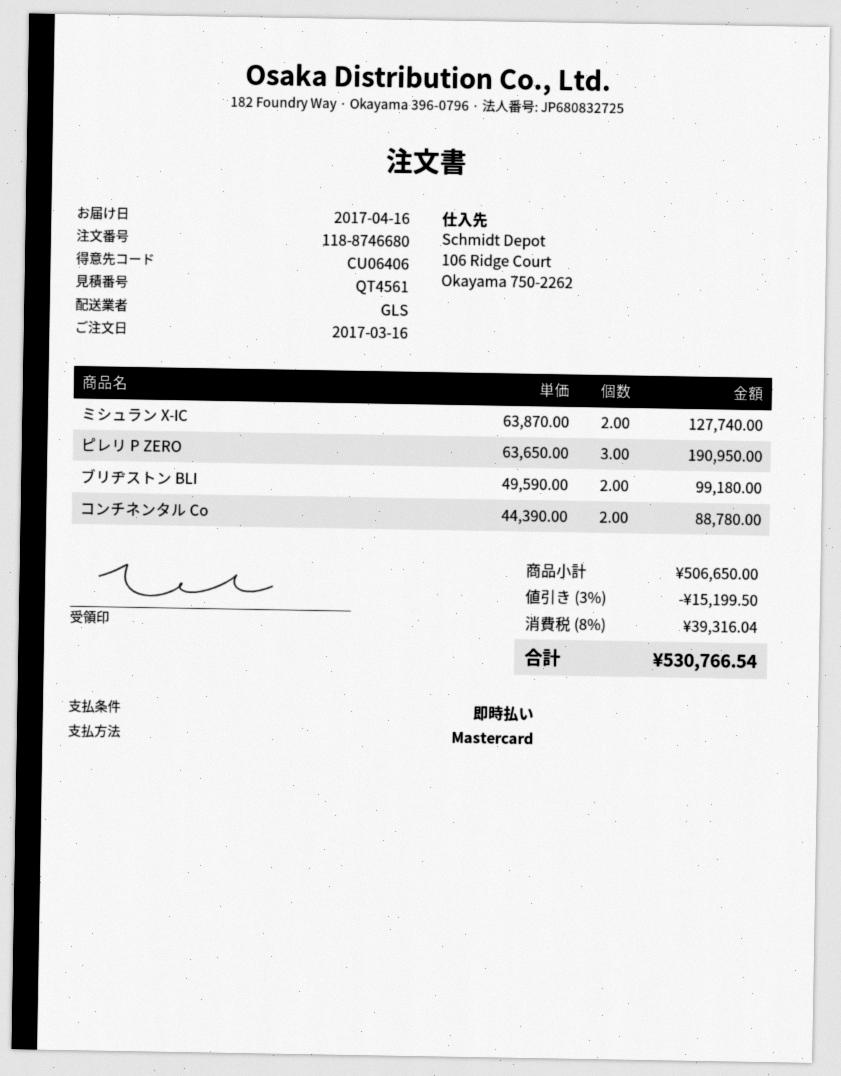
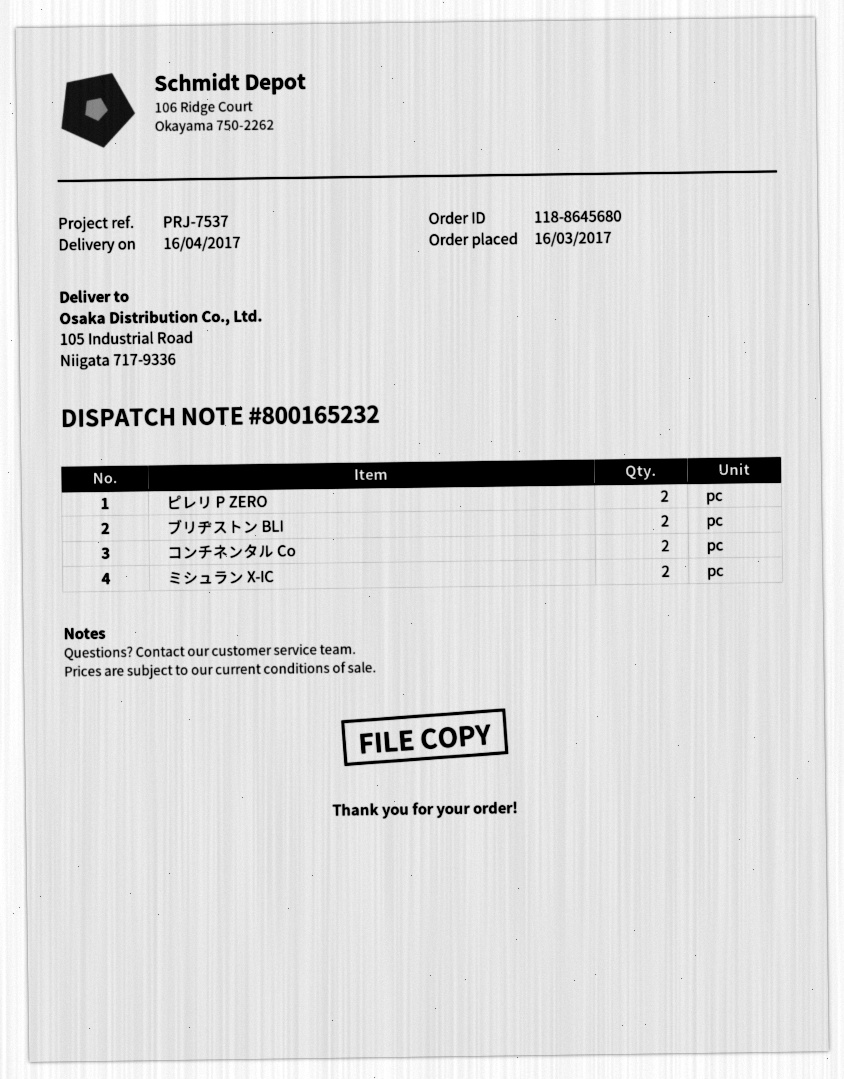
order number: 118-8746680 -> 118-8645680
ピレリ P ZERO: 3 -> 2

